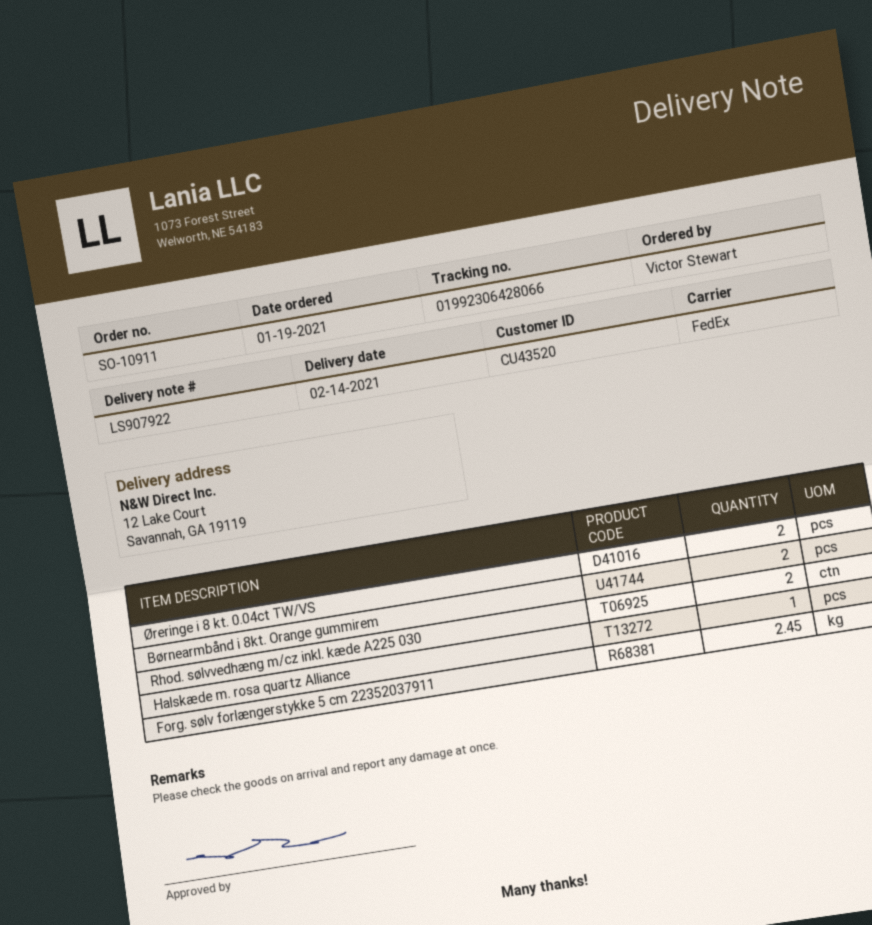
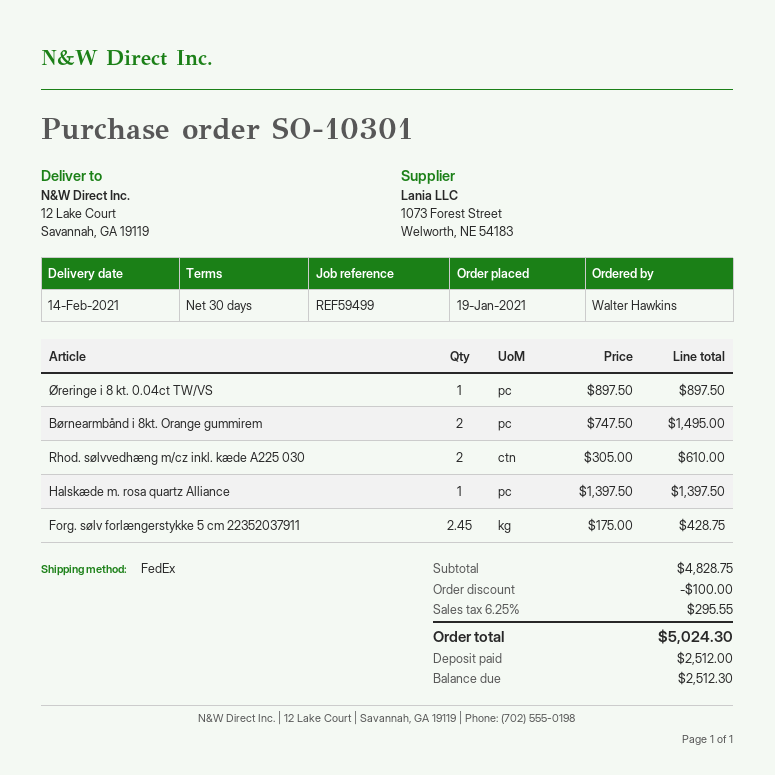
order number: SO-10911 -> SO-10301
ordered by: Victor Stewart -> Walter Hawkins
Øreringe i 8 kt. 0.04ct TW/VS: 2 -> 1

